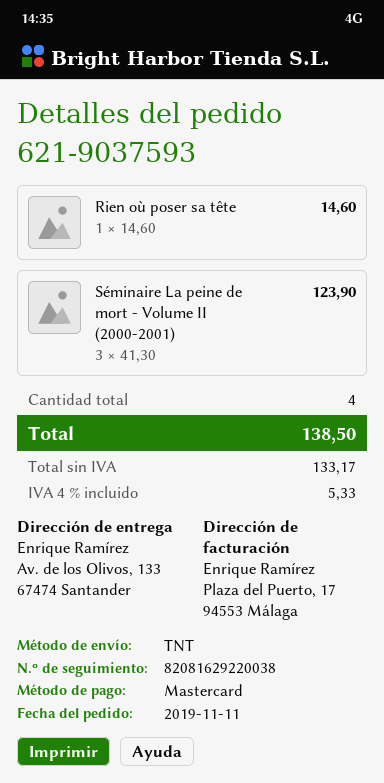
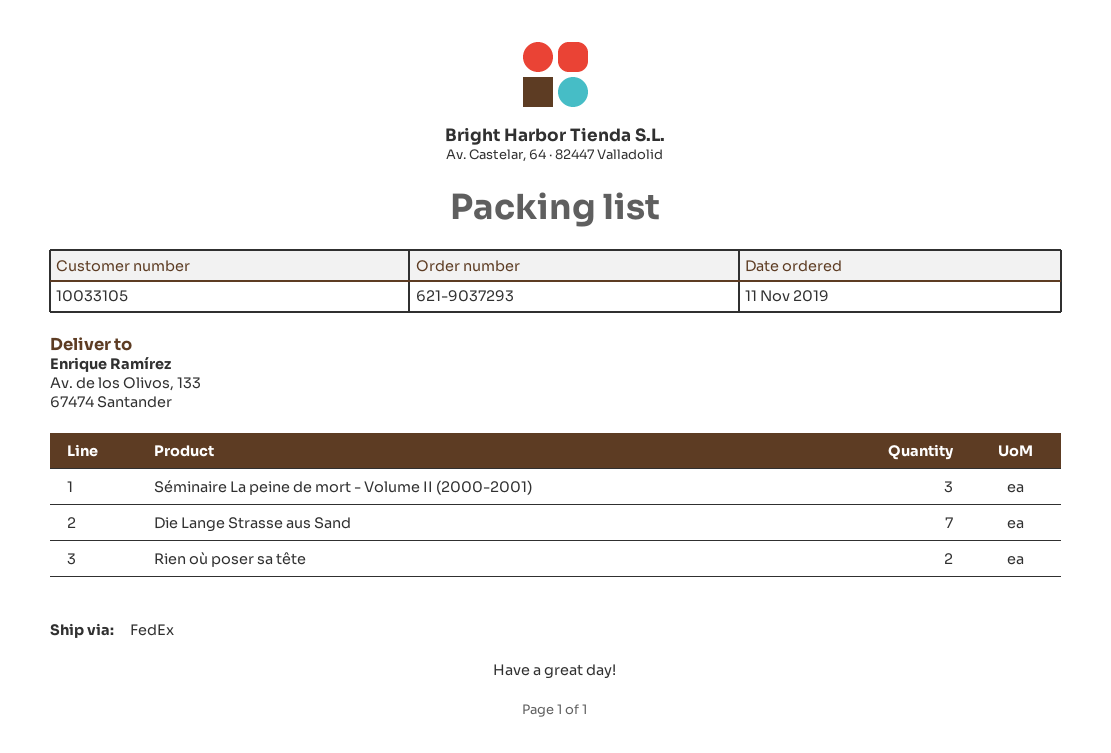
order number: 621-9037593 -> 621-9037293
shipping method: TNT -> FedEx
Rien où poser sa tête: 1 -> 2
Die Lange Strasse aus Sand: none -> 7

